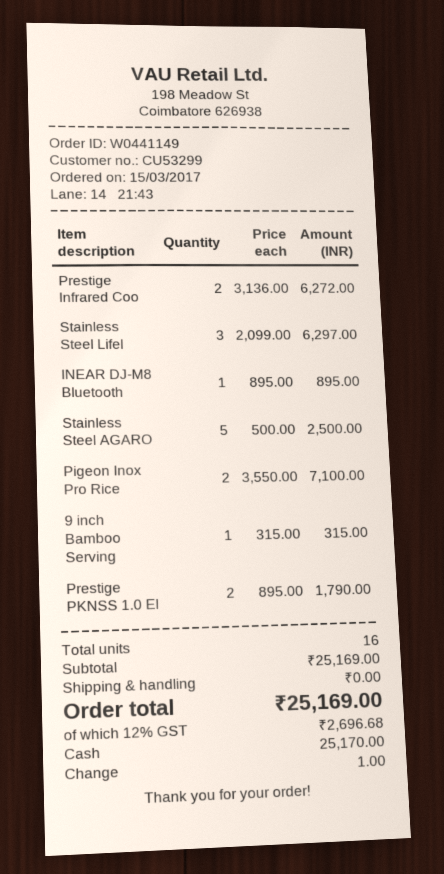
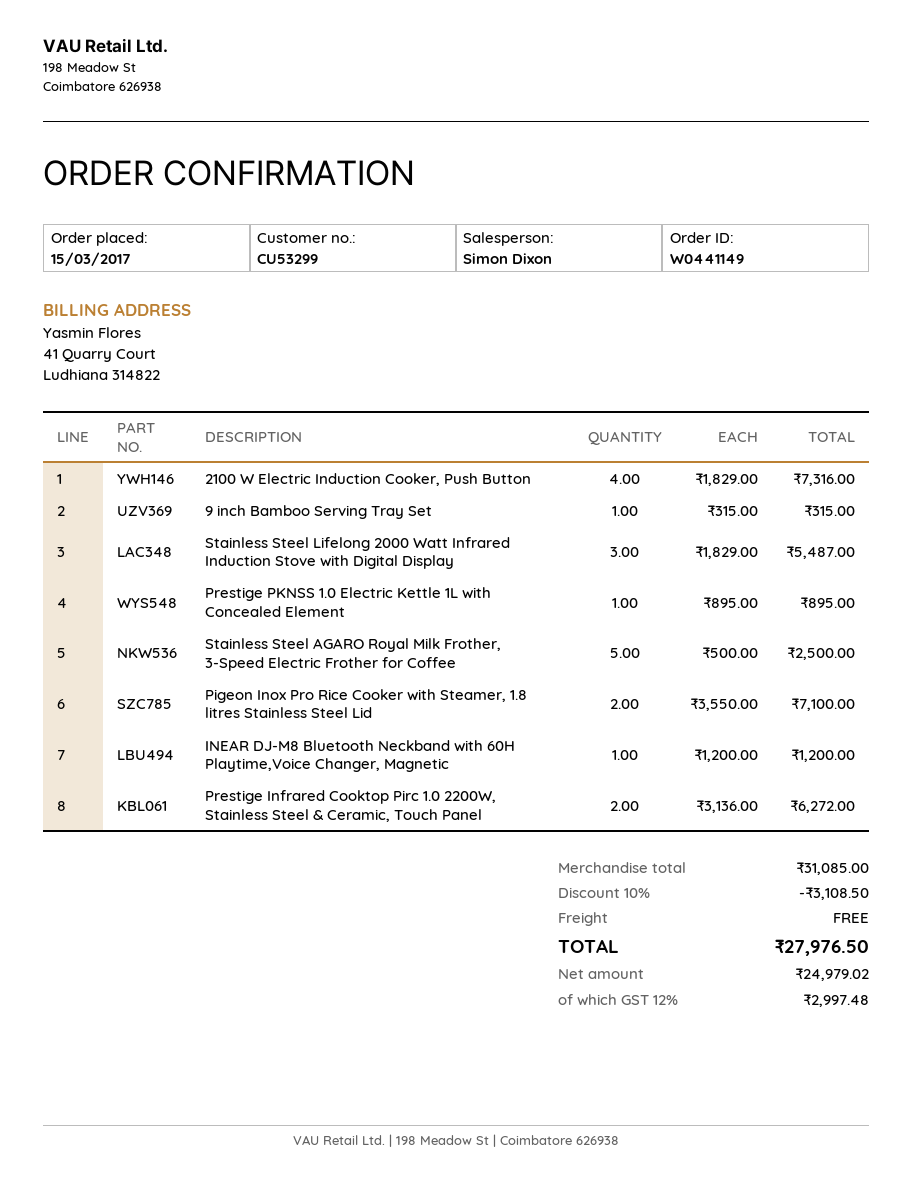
Stainless Steel Lifel: 3 x 2099.00 = 6297.00 -> 3 x 1829.00 = 5487.00
INEAR DJ-M8 Bluetooth: 1 x 895.00 = 895.00 -> 1 x 1200.00 = 1200.00
Prestige PKNSS 1.0 El: 2 x 895.00 = 1790.00 -> 1 x 895.00 = 895.00
2100 W Electric Induction Cooker, Push Button: none -> 4 x 1829.00 = 7316.00
subtotal: 25169.00 -> 31085.00
discount: none -> 10% = 3108.50
tax: 12% = 2696.68 -> 12% = 2997.48
total: 25169.00 -> 27976.50

